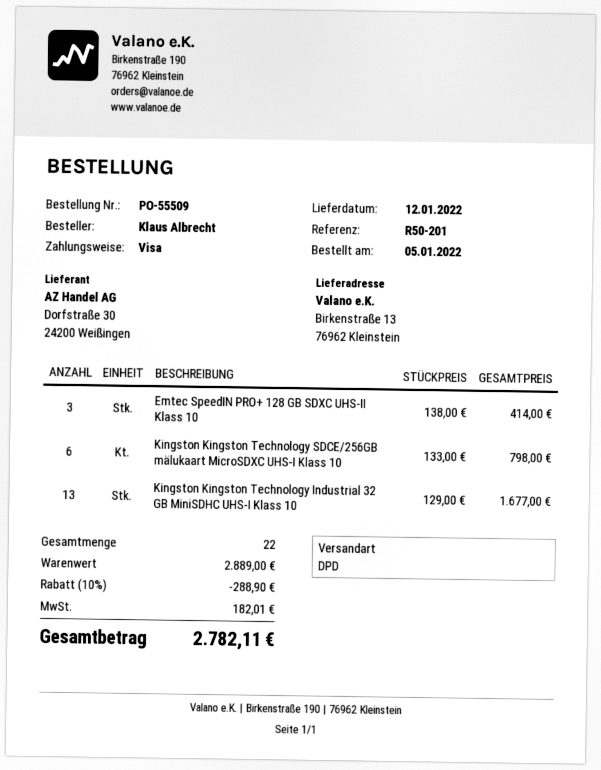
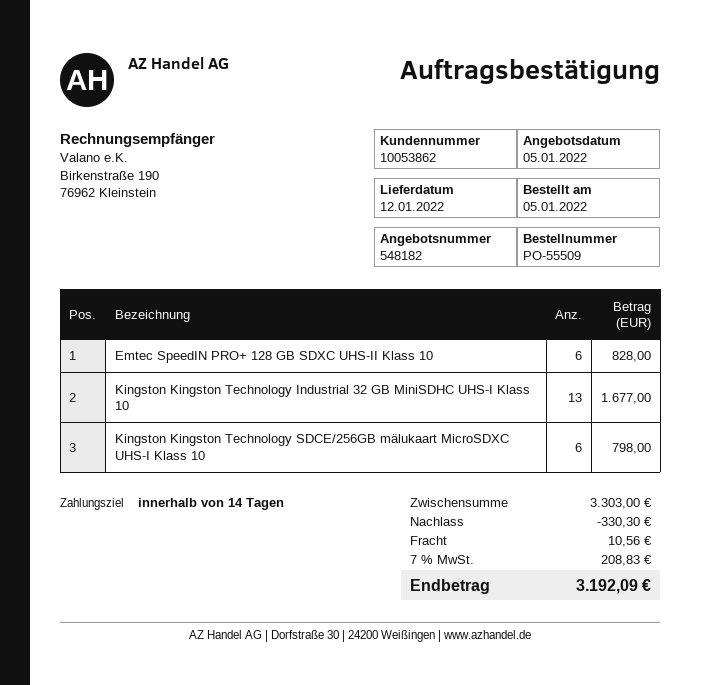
Emtec SpeedIN PRO+ 128 GB SDXC UHS-II Klass 10: 3 for 414.00 -> 6 for 828.00
subtotal: 2889.00 -> 3303.00
discount: 288.90 -> 330.30
shipping: none -> 10.56
tax: 182.01 -> 208.83
total: 2782.11 -> 3192.09

